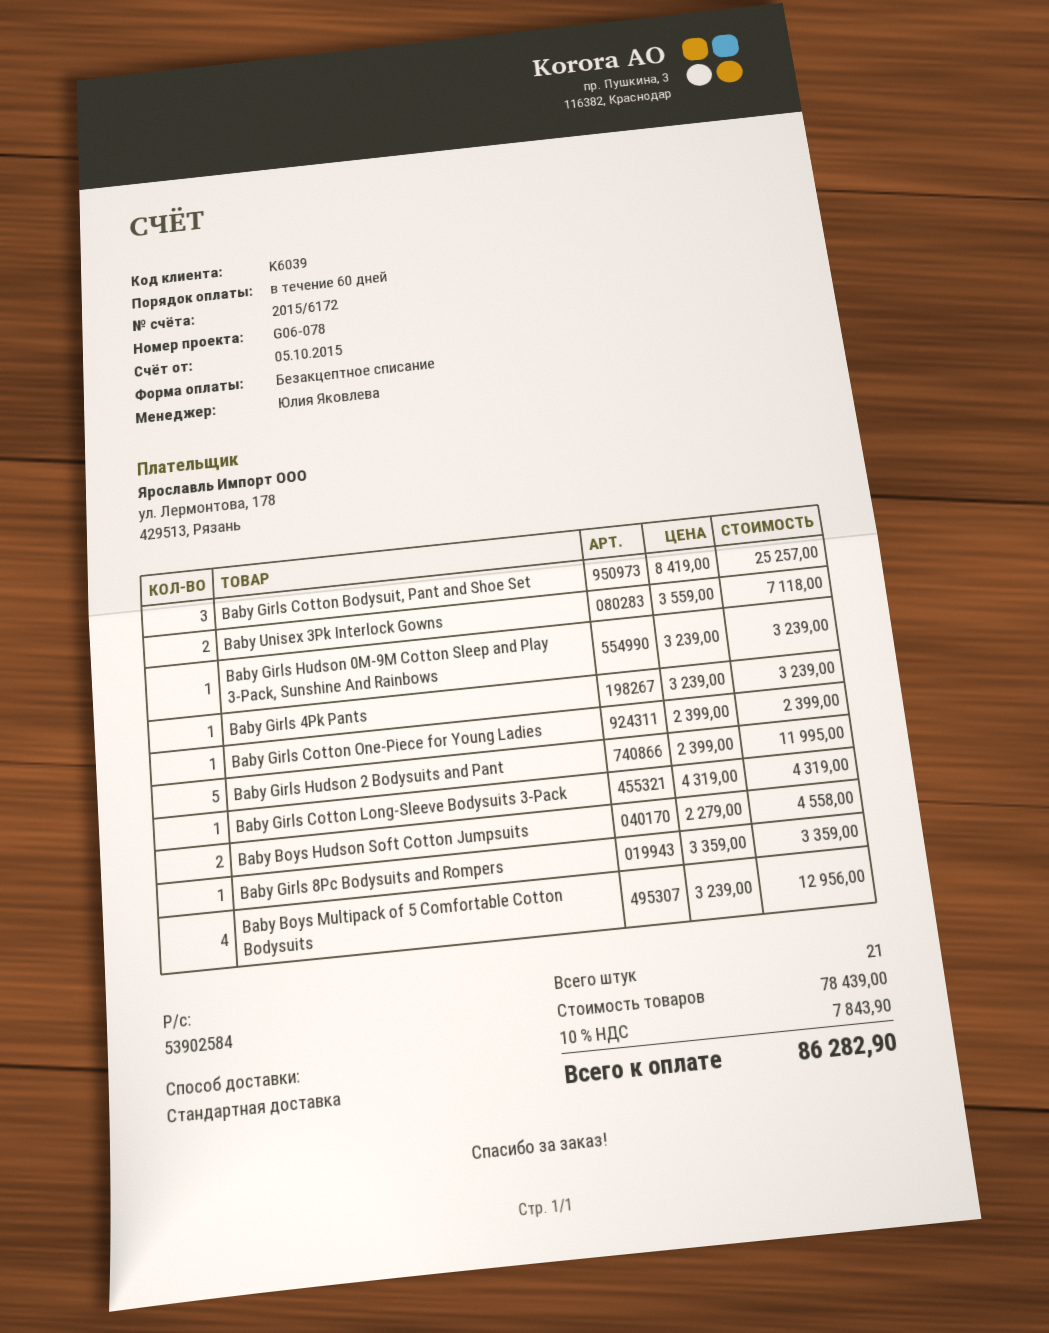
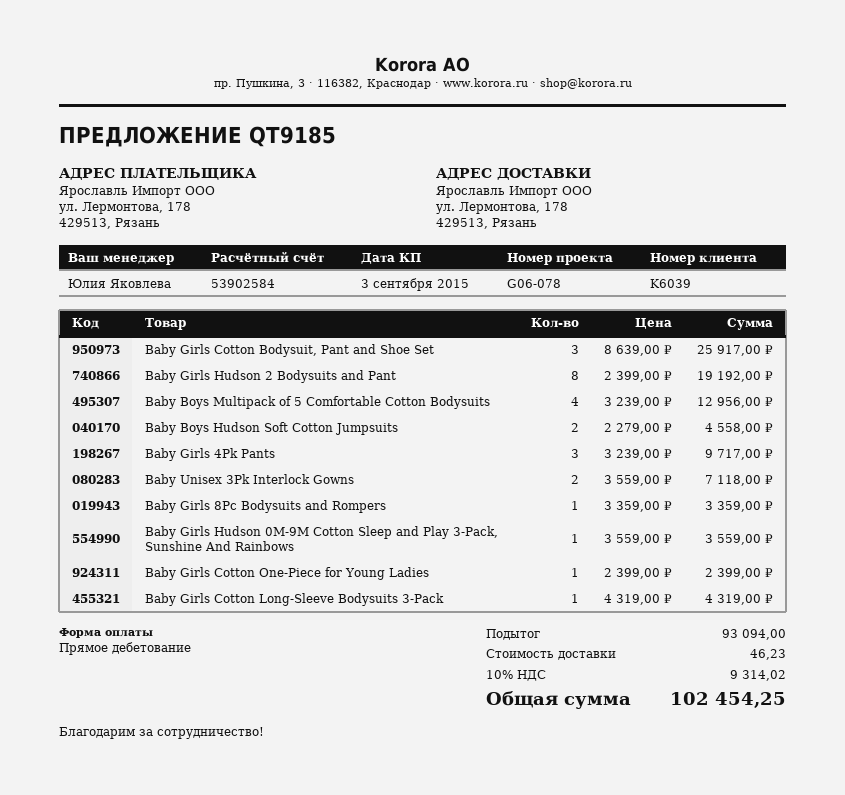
Baby Girls Cotton Bodysuit, Pant and Shoe Set: 3 x 8419.00 = 25257.00 -> 3 x 8639.00 = 25917.00
Baby Girls Hudson 0M-9M Cotton Sleep and Play 3-Pack, Sunshine And Rainbows: 1 x 3239.00 = 3239.00 -> 1 x 3559.00 = 3559.00
Baby Girls 4Pk Pants: 1 x 3239.00 = 3239.00 -> 3 x 3239.00 = 9717.00
Baby Girls Hudson 2 Bodysuits and Pant: 5 x 2399.00 = 11995.00 -> 8 x 2399.00 = 19192.00
subtotal: 78439.00 -> 93094.00
shipping: none -> 46.23
tax: 10% = 7843.90 -> 10% = 9314.02
total: 86282.90 -> 102454.25

